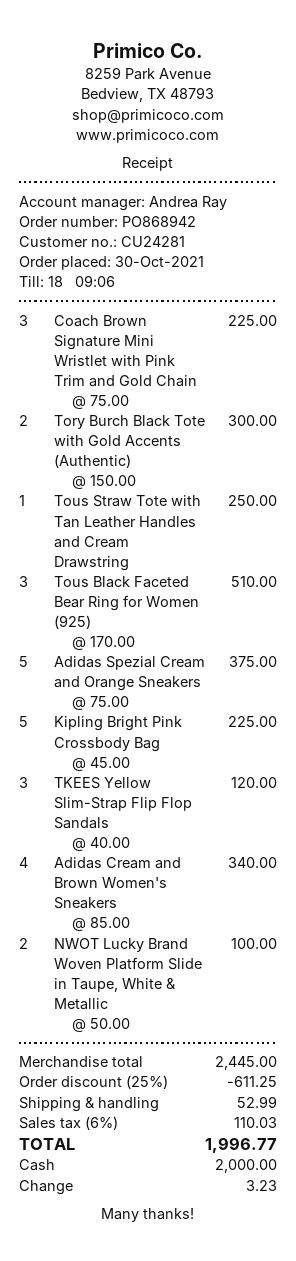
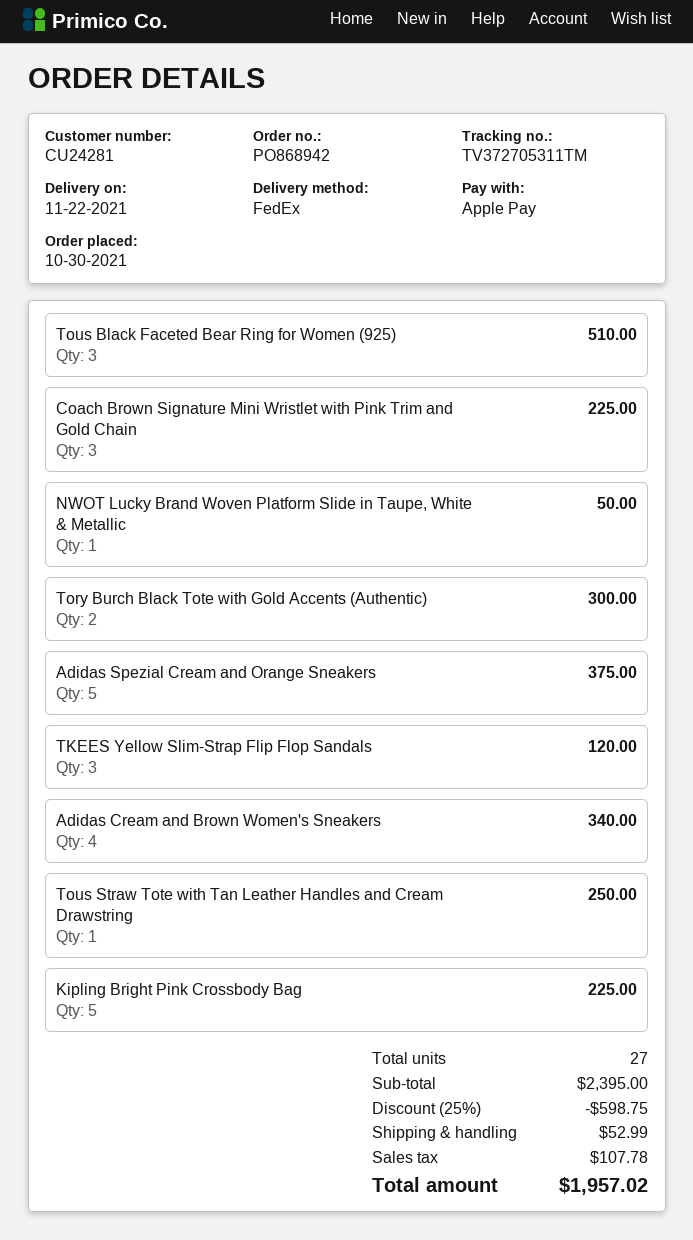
payment method: cash -> Apple Pay
NWOT Lucky Brand Woven Platform Slide in Taupe, White & Metallic: 2 for 100.00 -> 1 for 50.00
subtotal: 2445.00 -> 2395.00
discount: 25% = 611.25 -> 25% = 598.75
tax: 110.03 -> 107.78
total: 1996.77 -> 1957.02

